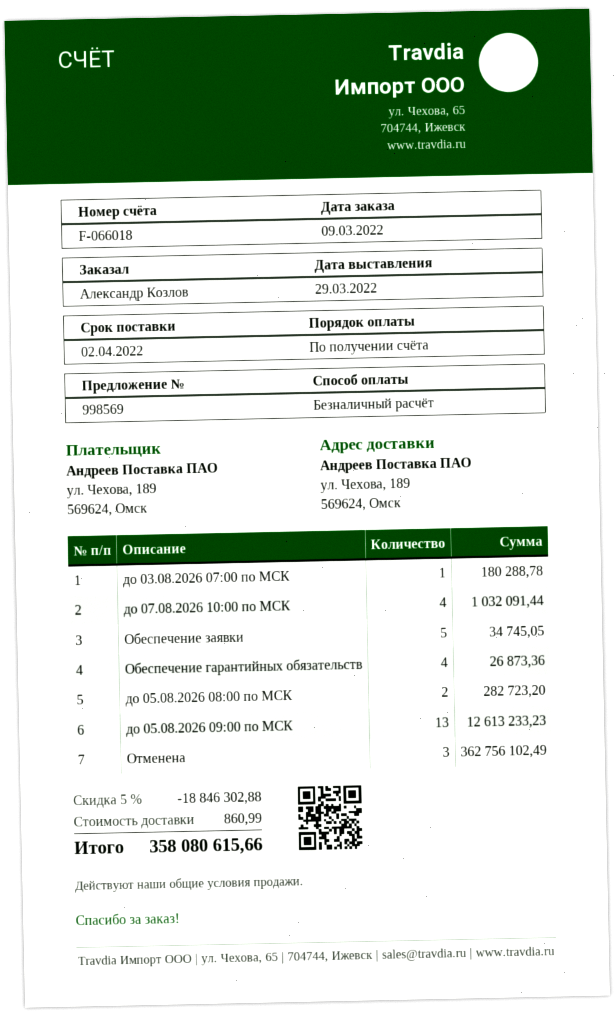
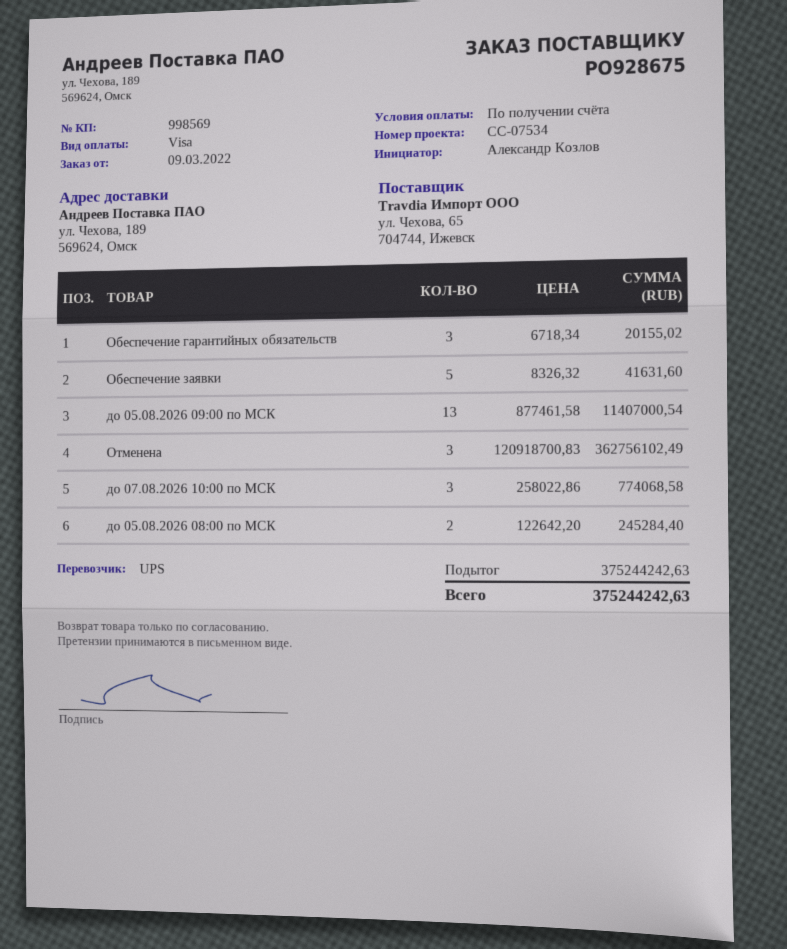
payment method: bank transfer -> Visa
до 03.08.2026 07:00 по МСК: 1 for 180288.78 -> none
до 07.08.2026 10:00 по МСК: 4 for 1032091.44 -> 3 for 774068.58
Обеспечение заявки: 5 for 34745.05 -> 5 for 41631.60
Обеспечение гарантийных обязательств: 4 for 26873.36 -> 3 for 20155.02
до 05.08.2026 08:00 по МСК: 2 for 282723.20 -> 2 for 245284.40
до 05.08.2026 09:00 по МСК: 13 for 12613233.23 -> 13 for 11407000.54
discount: 5% = 18846302.88 -> none
shipping: 860.99 -> none
total: 358080615.66 -> 375244242.63

